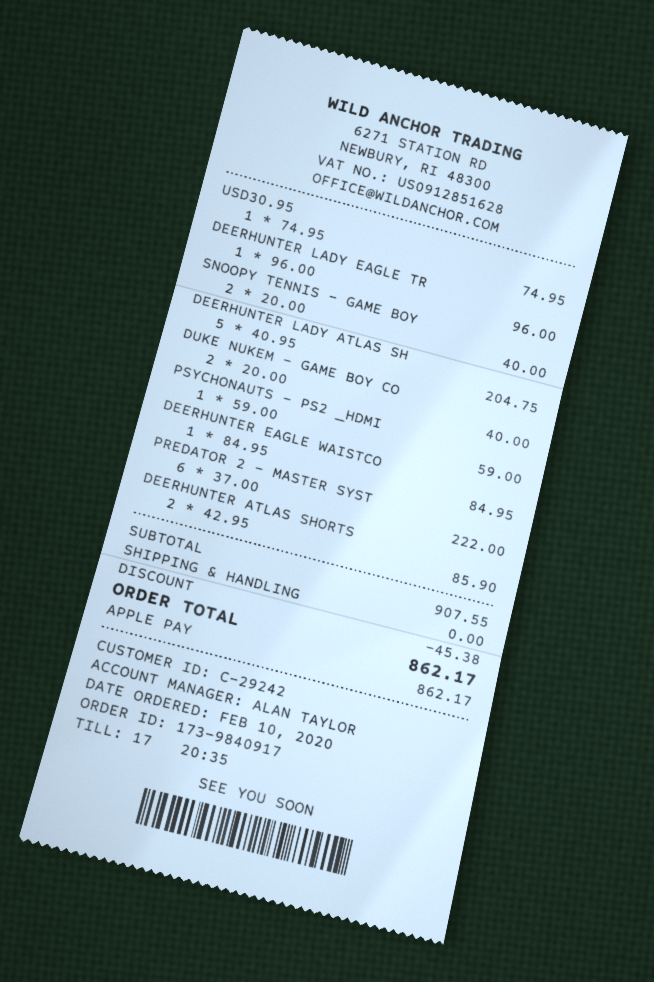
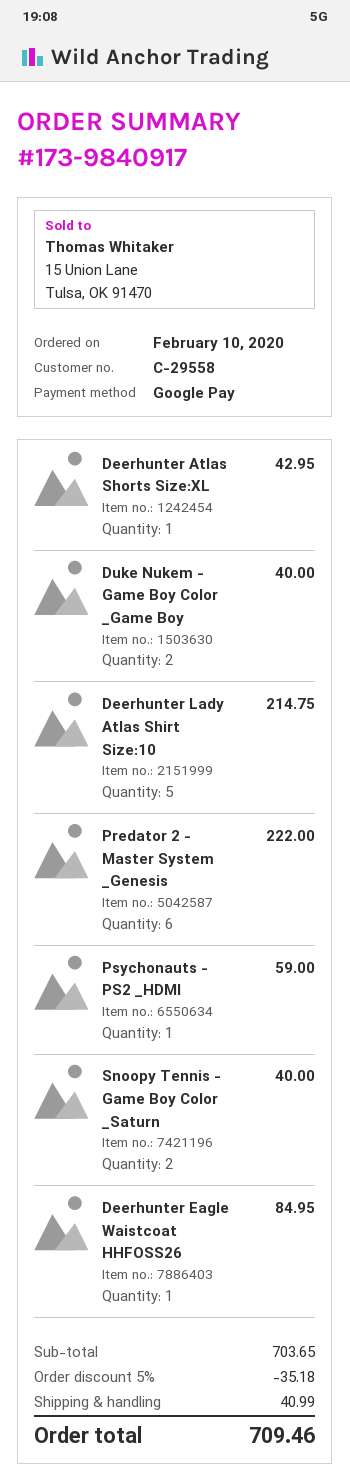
customer number: C-29242 -> C-29558
payment method: Apple Pay -> Google Pay
USD30.95: 1 for 74.95 -> none
DEERHUNTER LADY EAGLE TR: 1 for 96.00 -> none
DEERHUNTER LADY ATLAS SH: 5 for 204.75 -> 5 for 214.75
DEERHUNTER ATLAS SHORTS: 2 for 85.90 -> 1 for 42.95
subtotal: 907.55 -> 703.65
discount: 45.38 -> 35.18
shipping: 0.00 -> 40.99
total: 862.17 -> 709.46

